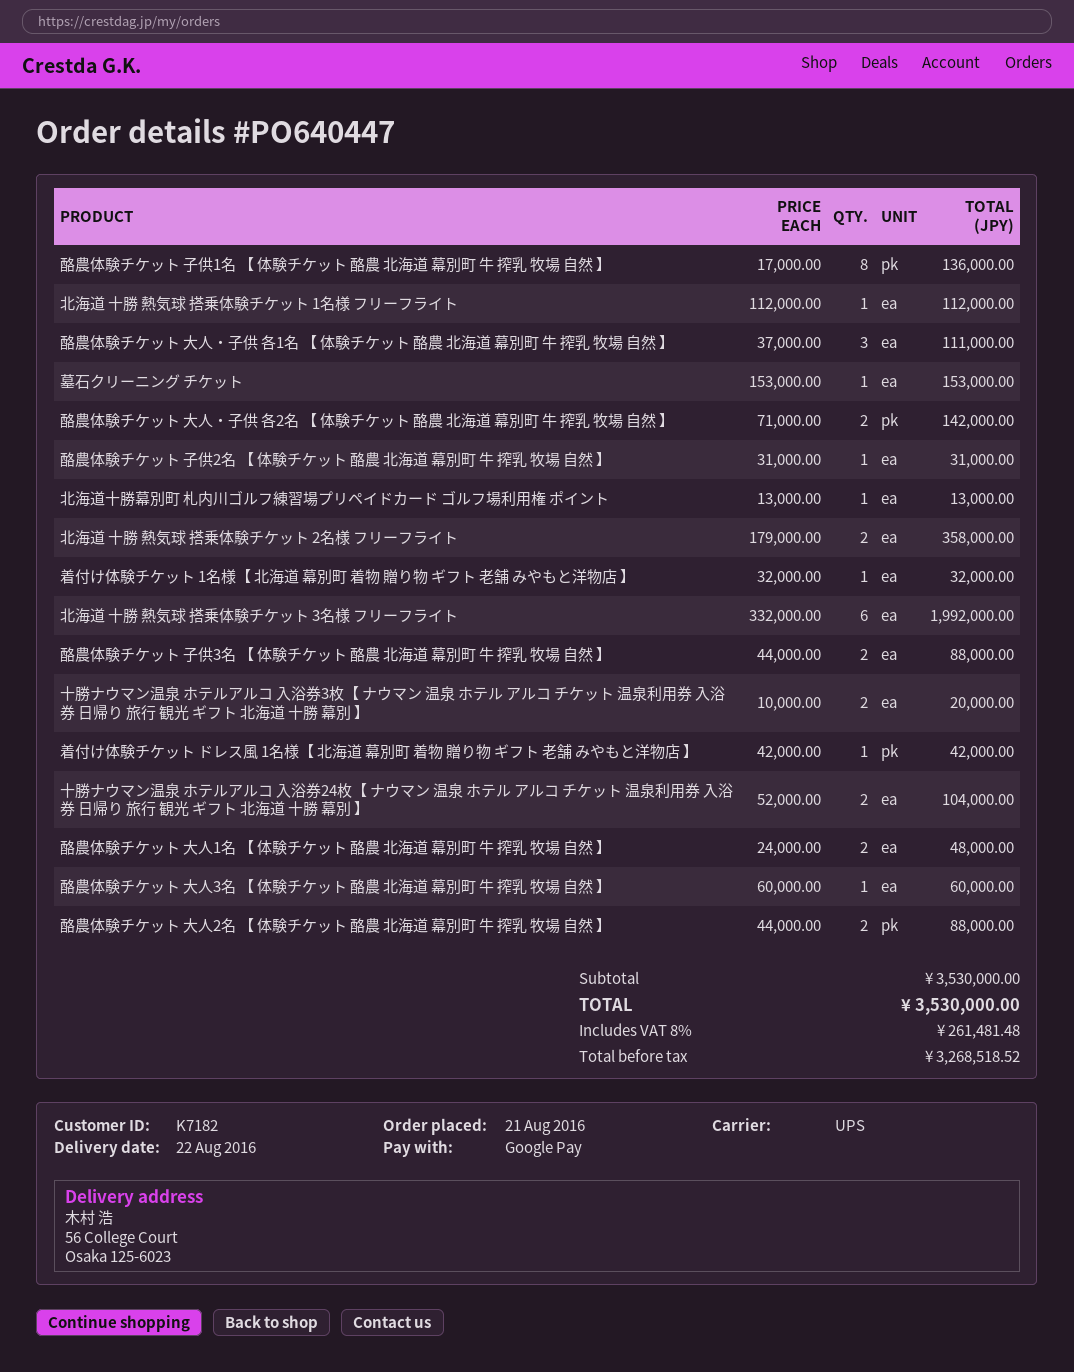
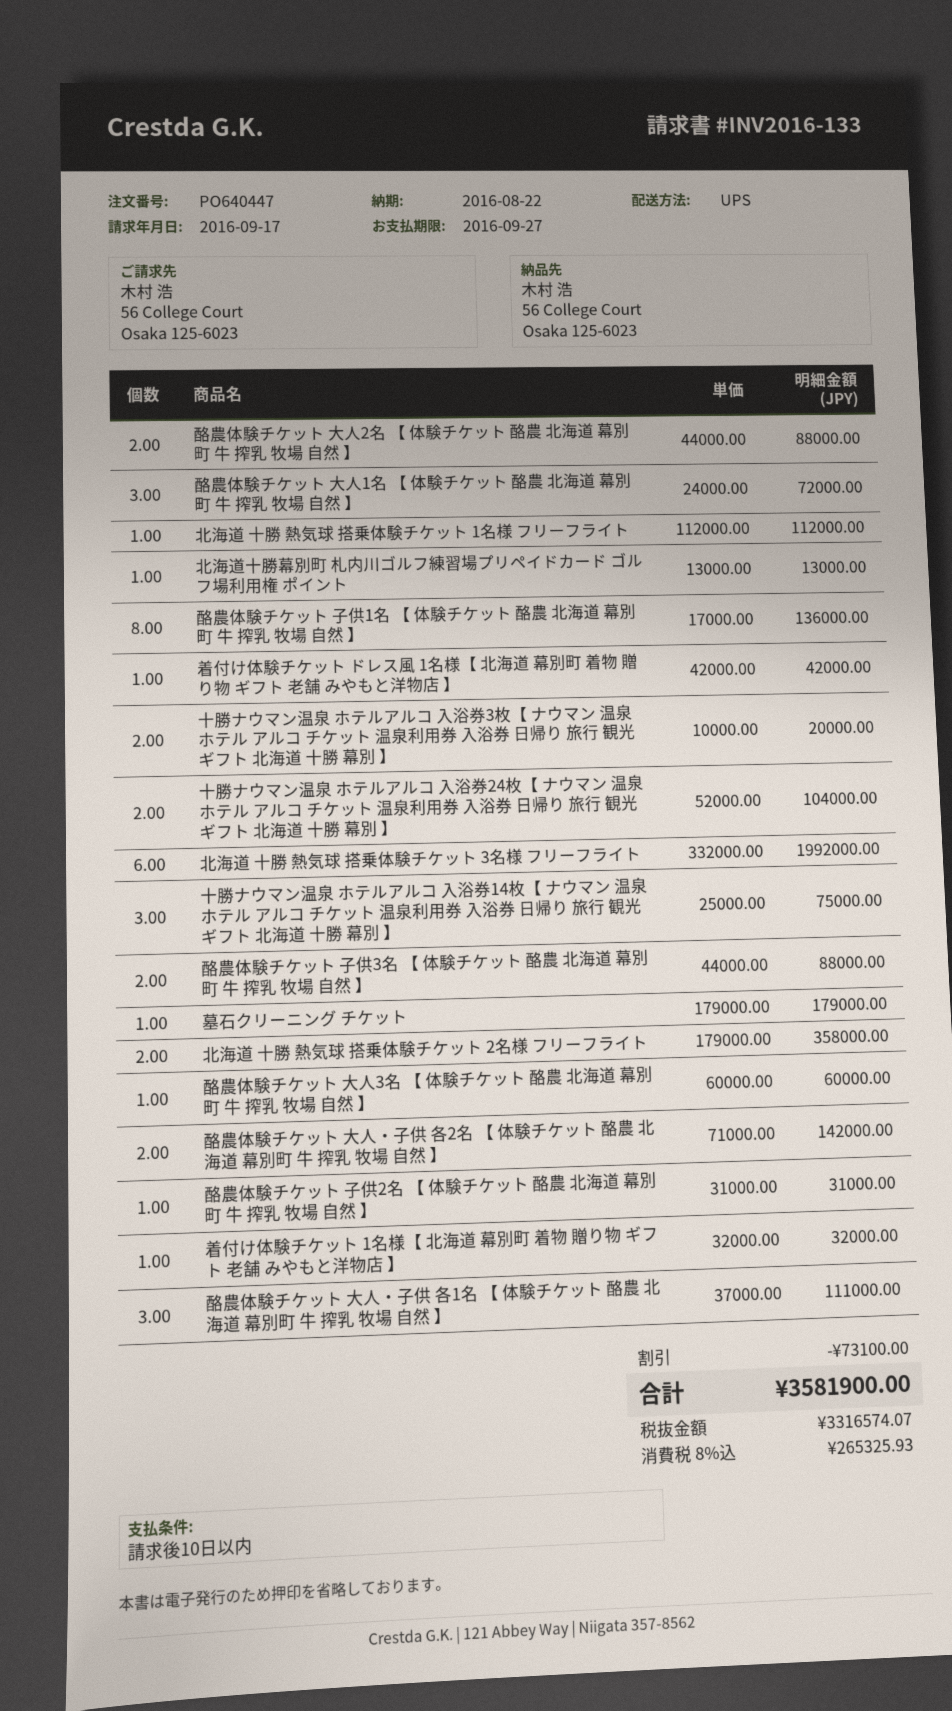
墓石クリーニング チケット: 1 x 153000.00 = 153000.00 -> 1 x 179000.00 = 179000.00
酪農体験チケット 大人1名 【 体験チケット 酪農 北海道 幕別町 牛 搾乳 牧場 自然 】: 2 x 24000.00 = 48000.00 -> 3 x 24000.00 = 72000.00
十勝ナウマン温泉 ホテルアルコ 入浴券14枚【 ナウマン 温泉 ホテル アルコ チケット 温泉利用券 入浴券 日帰り 旅行 観光 ギフト 北海道 十勝 幕別 】: none -> 3 x 25000.00 = 75000.00
discount: none -> 73100.00
net: 3268518.52 -> 3316574.07
tax: 8% = 261481.48 -> 8% = 265325.93
total: 3530000.00 -> 3581900.00

